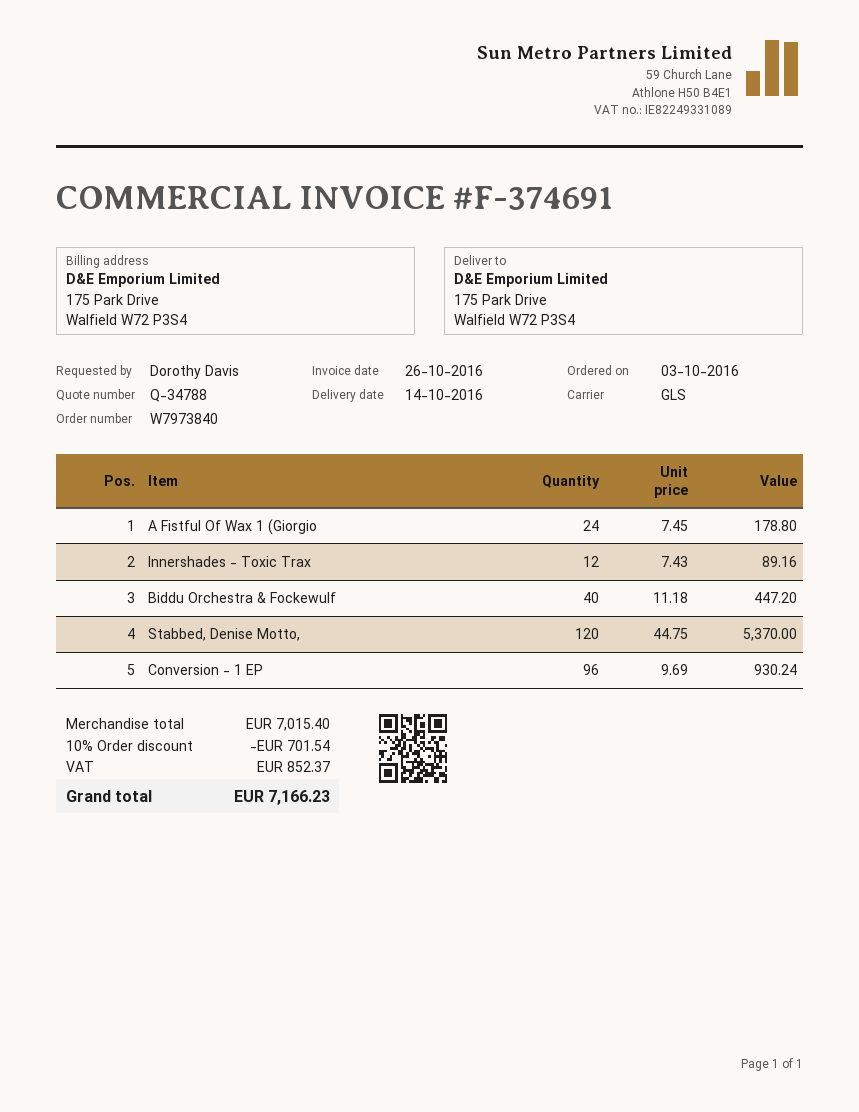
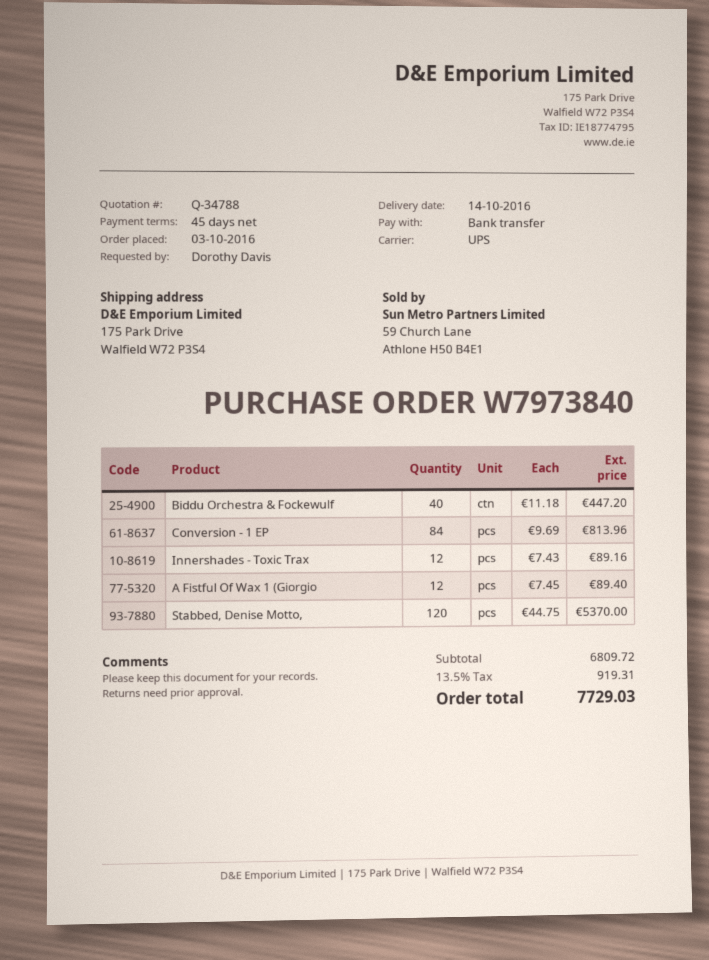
shipping method: GLS -> UPS
A Fistful Of Wax 1 (Giorgio: 24 x 7.45 = 178.80 -> 12 x 7.45 = 89.40
Conversion - 1 EP: 96 x 9.69 = 930.24 -> 84 x 9.69 = 813.96
subtotal: 7015.40 -> 6809.72
discount: 10% = 701.54 -> none
tax: 852.37 -> 919.31
total: 7166.23 -> 7729.03

